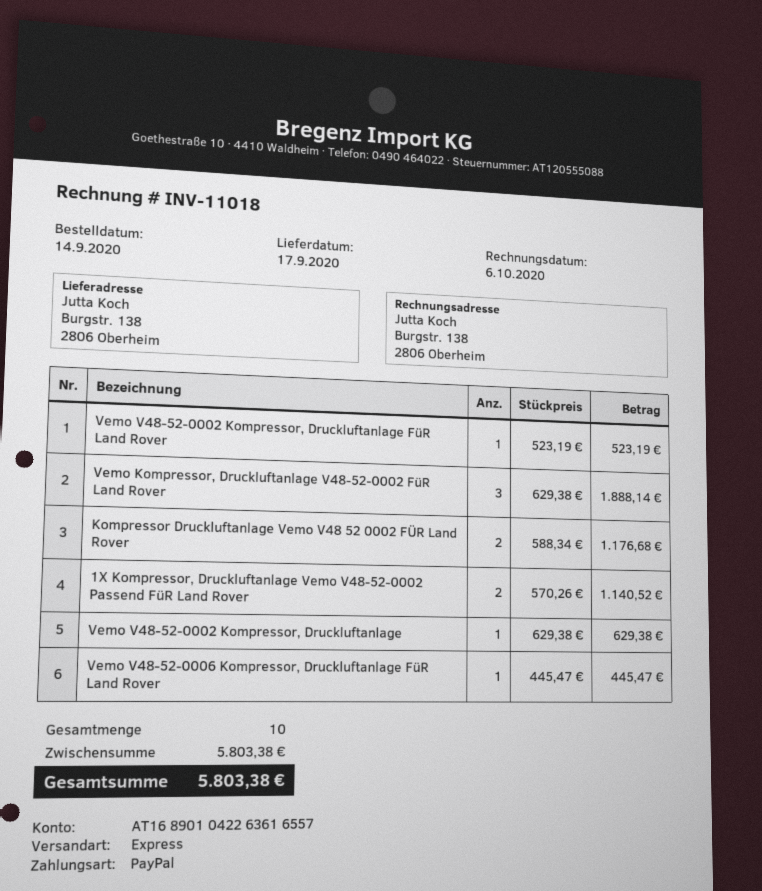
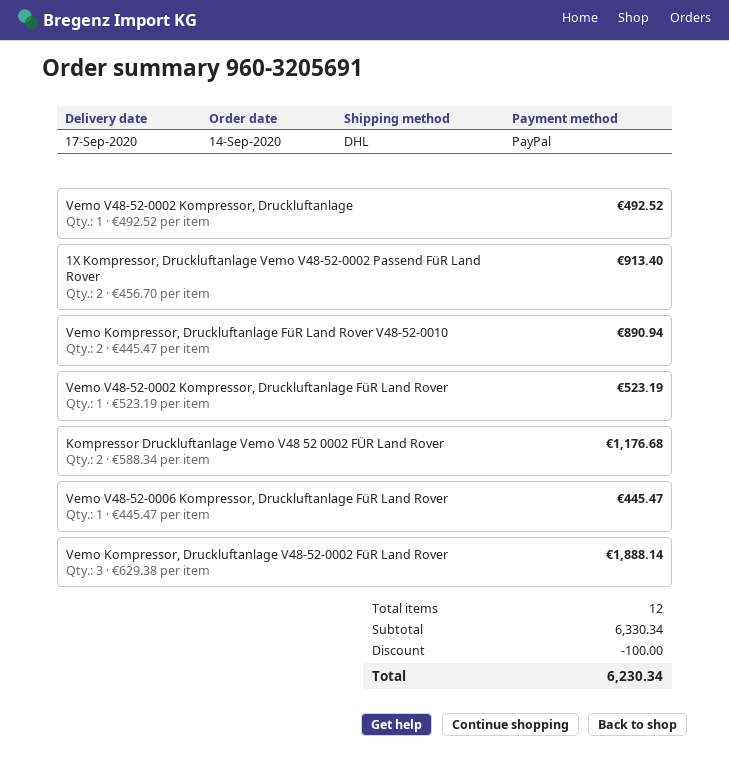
shipping method: express -> DHL
1X Kompressor, Druckluftanlage Vemo V48-52-0002 Passend FüR Land Rover: 2 x 570.26 = 1140.52 -> 2 x 456.70 = 913.40
Vemo V48-52-0002 Kompressor, Druckluftanlage: 1 x 629.38 = 629.38 -> 1 x 492.52 = 492.52
Vemo Kompressor, Druckluftanlage FüR Land Rover V48-52-0010: none -> 2 x 445.47 = 890.94
total quantity: 10 -> 12
subtotal: 5803.38 -> 6330.34
discount: none -> 100.00
total: 5803.38 -> 6230.34

